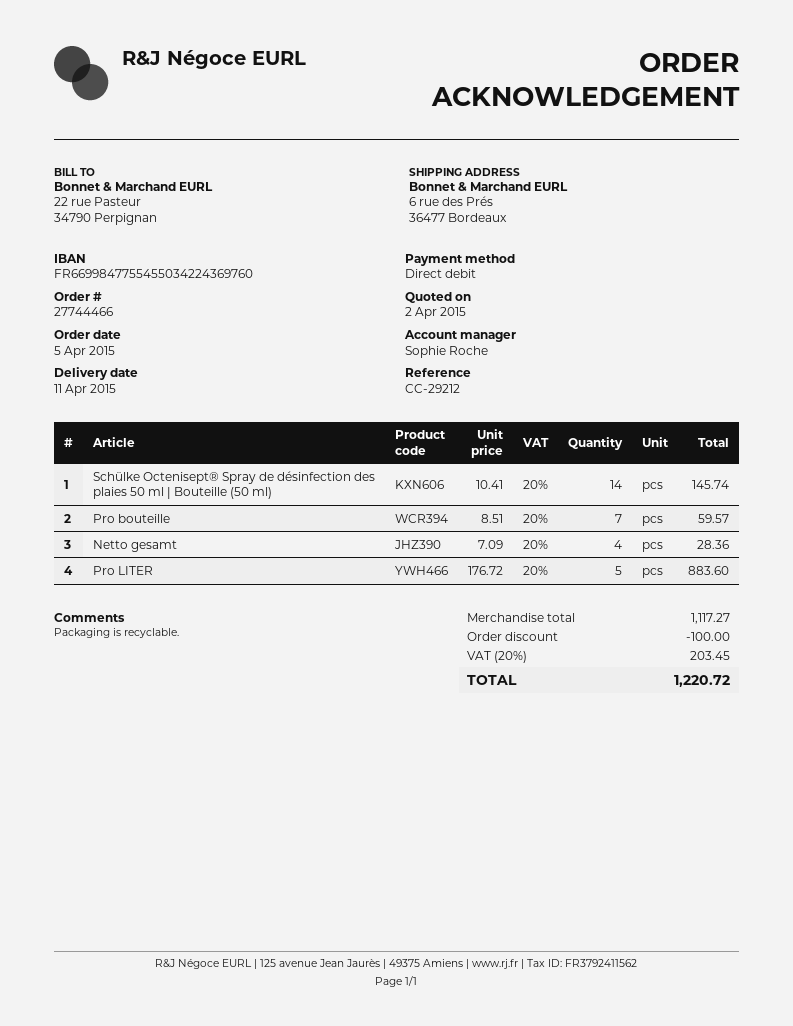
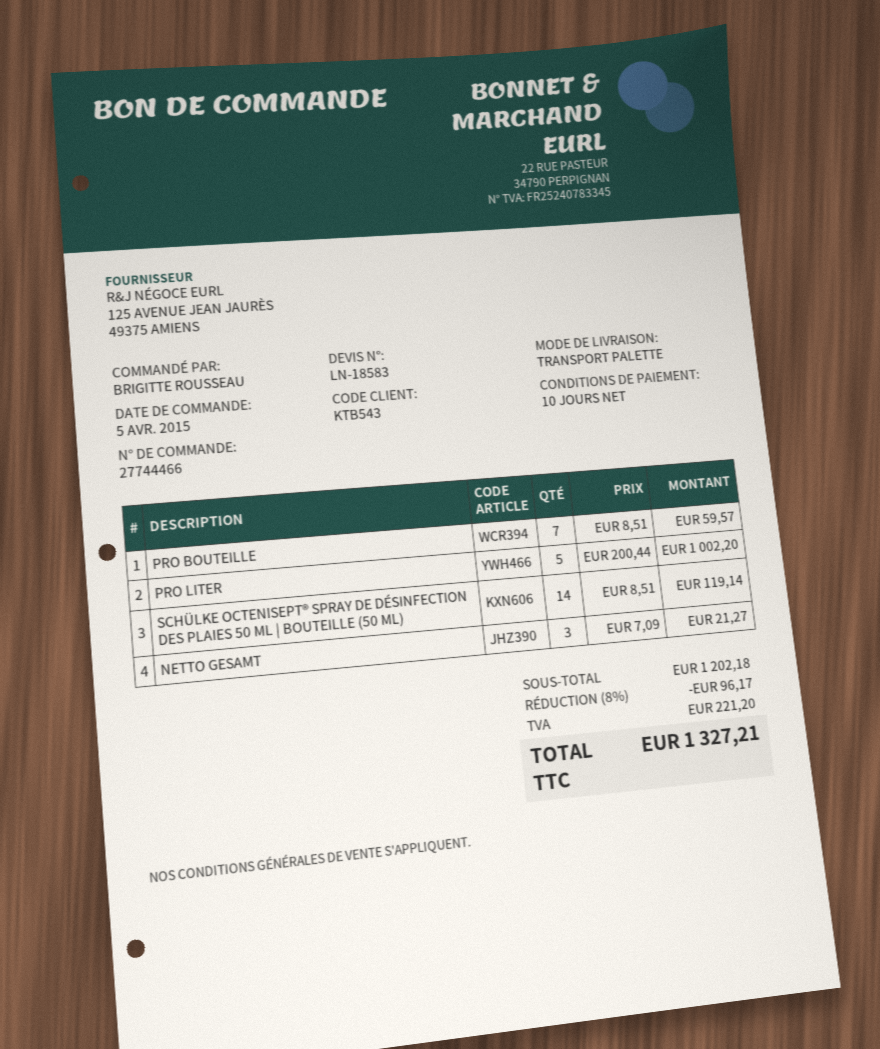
Schülke Octenisept® Spray de désinfection des plaies 50 ml | Bouteille (50 ml): 14 x 10.41 = 145.74 -> 14 x 8.51 = 119.14
Netto gesamt: 4 x 7.09 = 28.36 -> 3 x 7.09 = 21.27
Pro LITER: 5 x 176.72 = 883.60 -> 5 x 200.44 = 1002.20
subtotal: 1117.27 -> 1202.18
discount: 100.00 -> 96.17
tax: 203.45 -> 221.20
total: 1220.72 -> 1327.21

